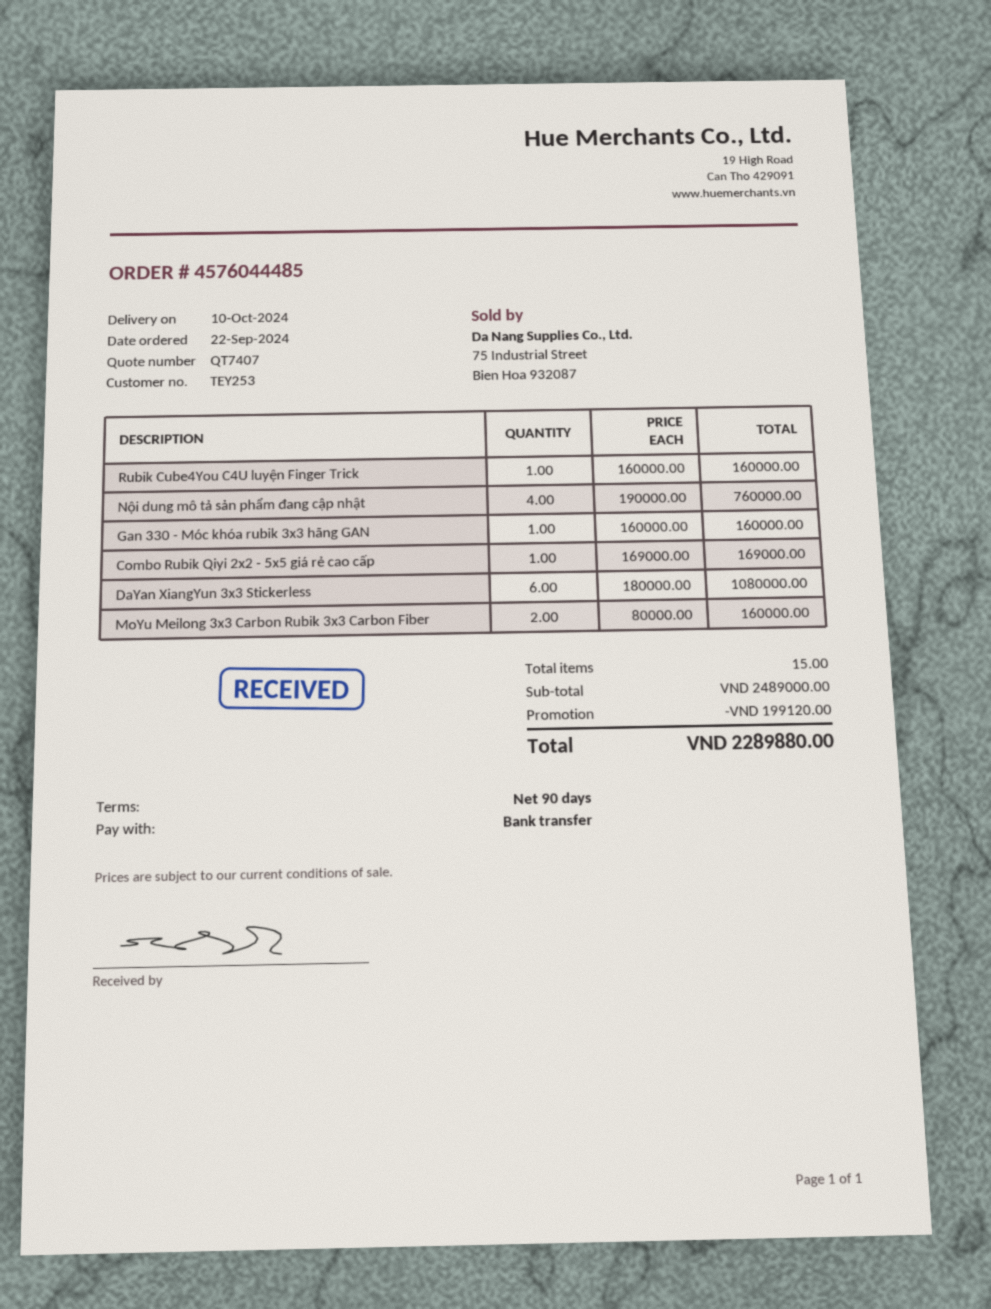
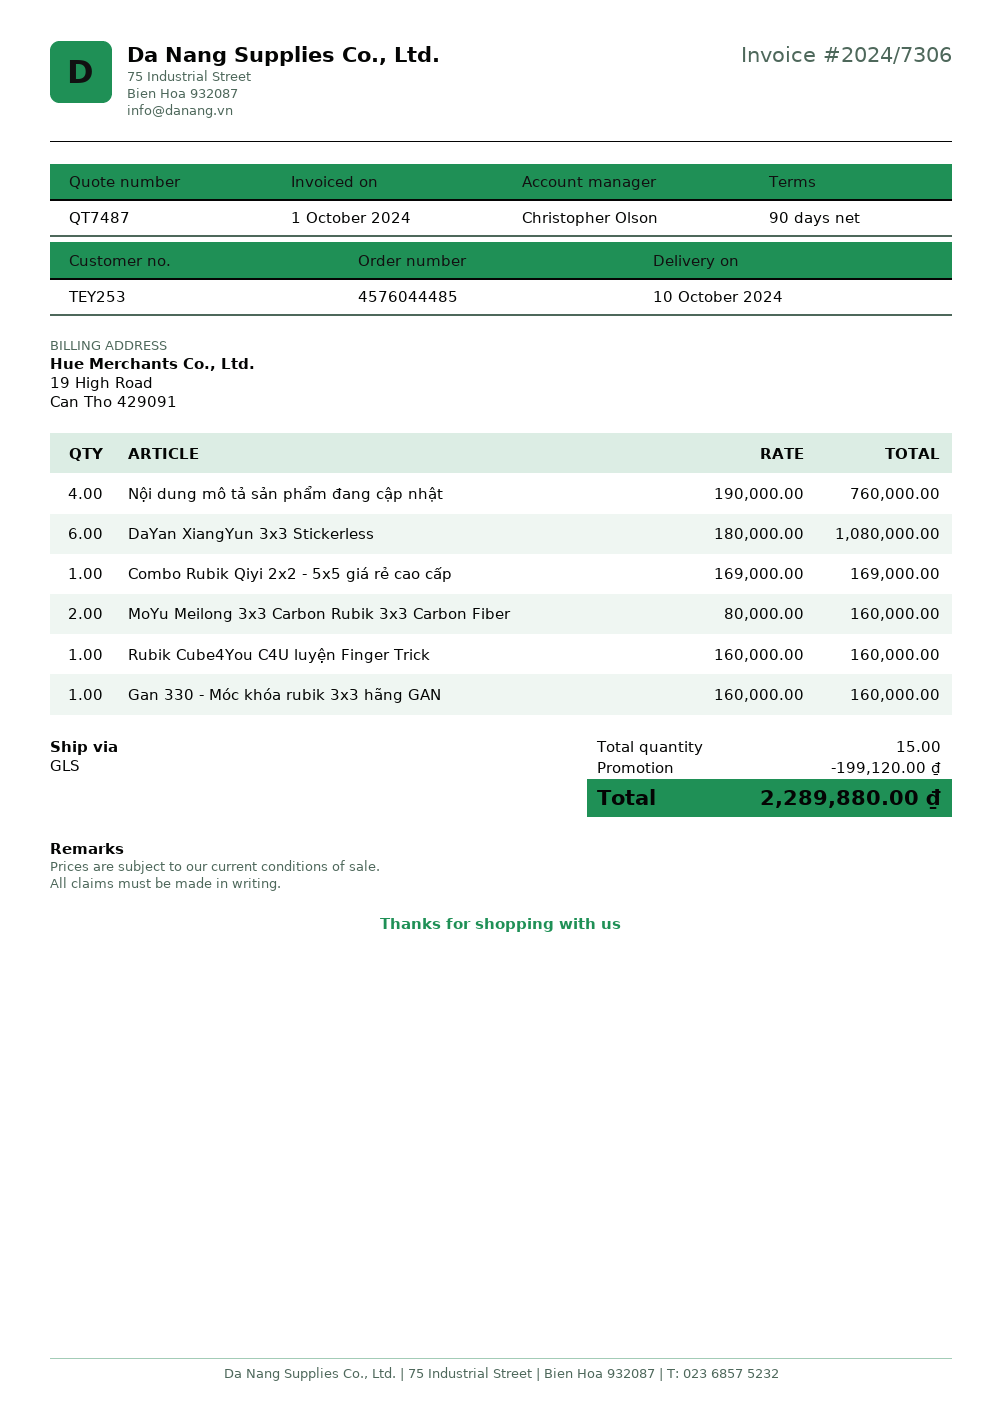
quote number: QT7407 -> QT7487

